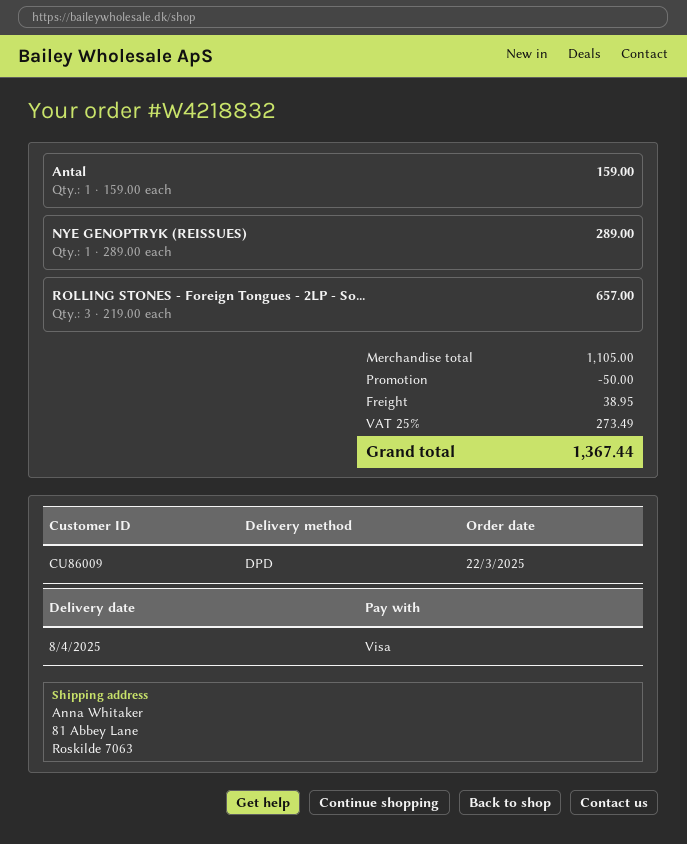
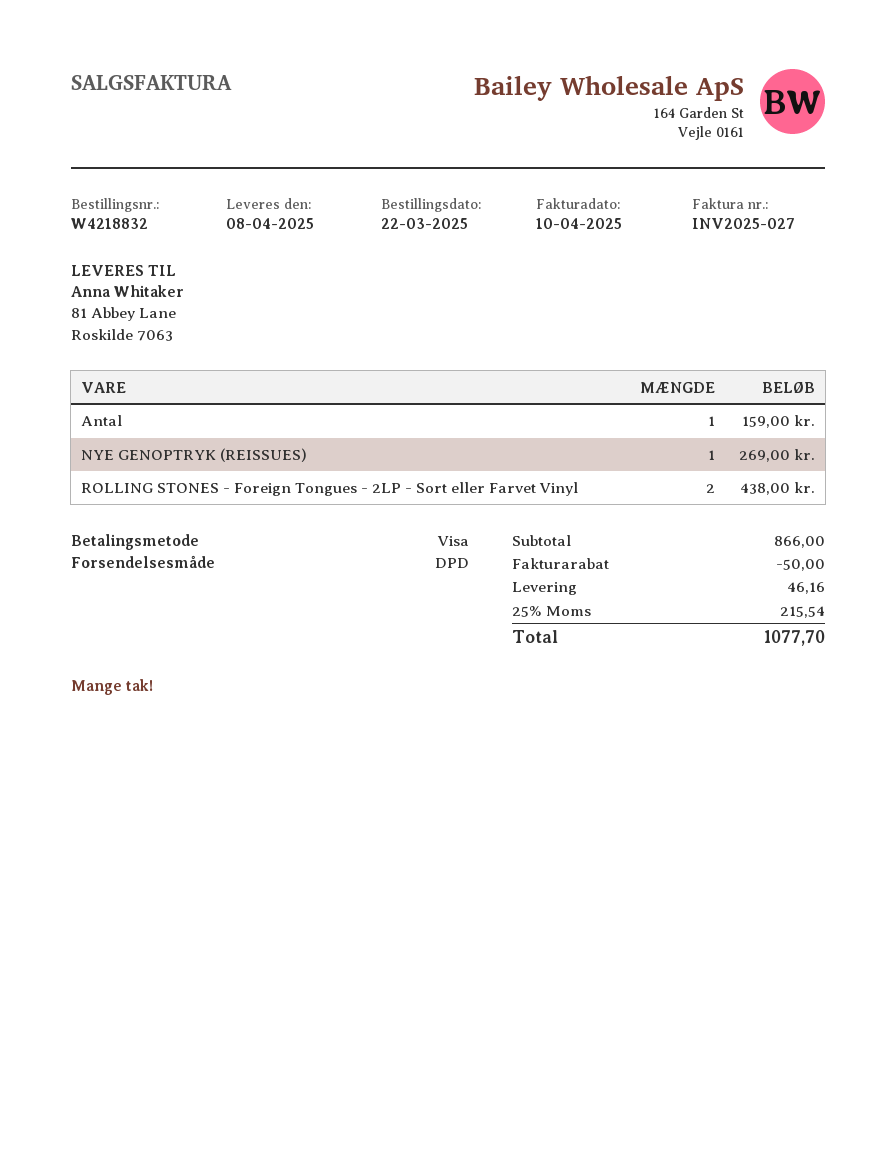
NYE GENOPTRYK (REISSUES): 1 for 289.00 -> 1 for 269.00
ROLLING STONES - Foreign Tongues - 2LP - So...: 3 for 657.00 -> 2 for 438.00
subtotal: 1105.00 -> 866.00
shipping: 38.95 -> 46.16
tax: 25% = 273.49 -> 25% = 215.54
total: 1367.44 -> 1077.70

